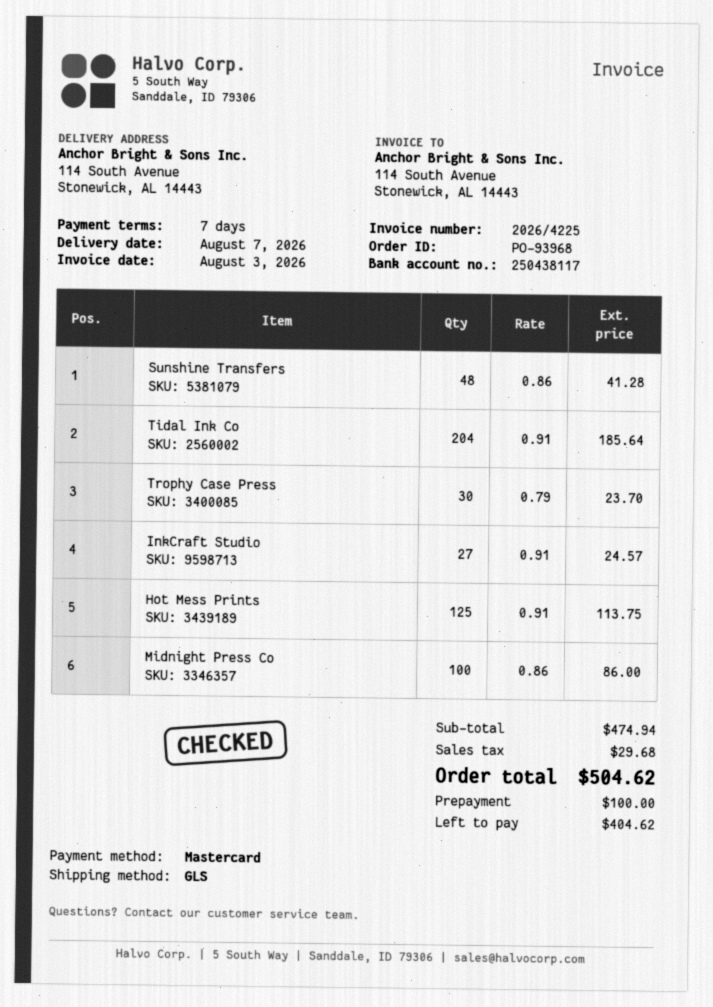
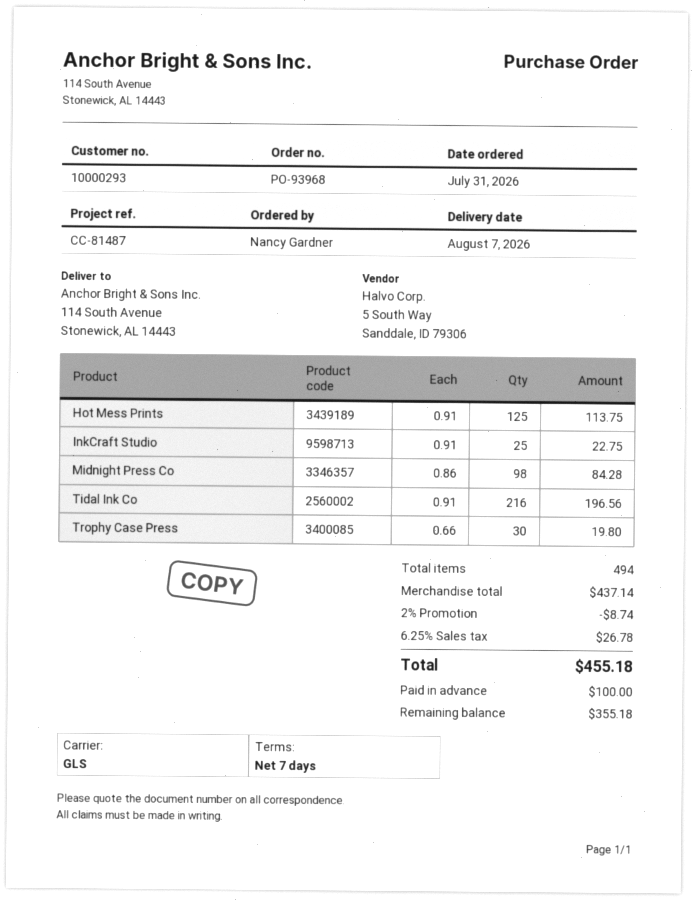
Sunshine Transfers: 48 x 0.86 = 41.28 -> none
Tidal Ink Co: 204 x 0.91 = 185.64 -> 216 x 0.91 = 196.56
Trophy Case Press: 30 x 0.79 = 23.70 -> 30 x 0.66 = 19.80
InkCraft Studio: 27 x 0.91 = 24.57 -> 25 x 0.91 = 22.75
Midnight Press Co: 100 x 0.86 = 86.00 -> 98 x 0.86 = 84.28
subtotal: 474.94 -> 437.14
discount: none -> 2% = 8.74
tax: 29.68 -> 26.78
total: 504.62 -> 455.18
balance: 404.62 -> 355.18

